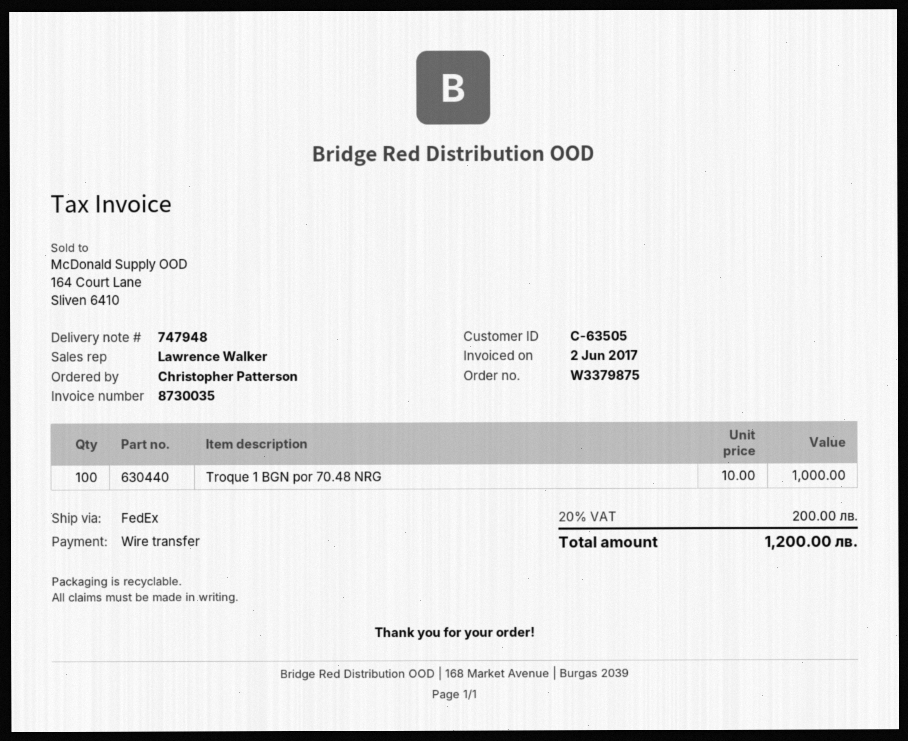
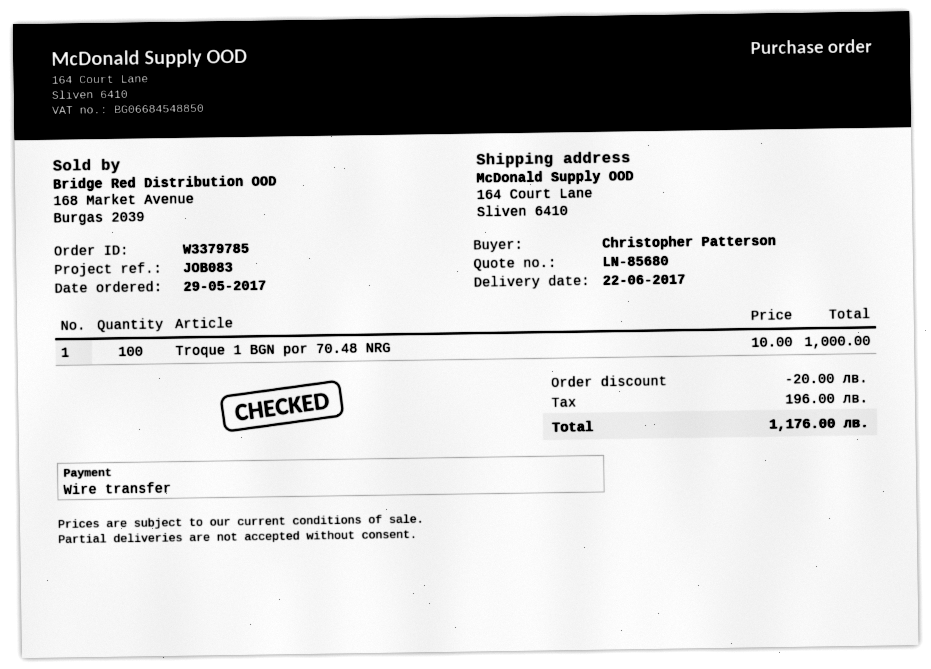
order number: W3379875 -> W3379785
discount: none -> 20.00
tax: 200.00 -> 196.00
total: 1200.00 -> 1176.00

